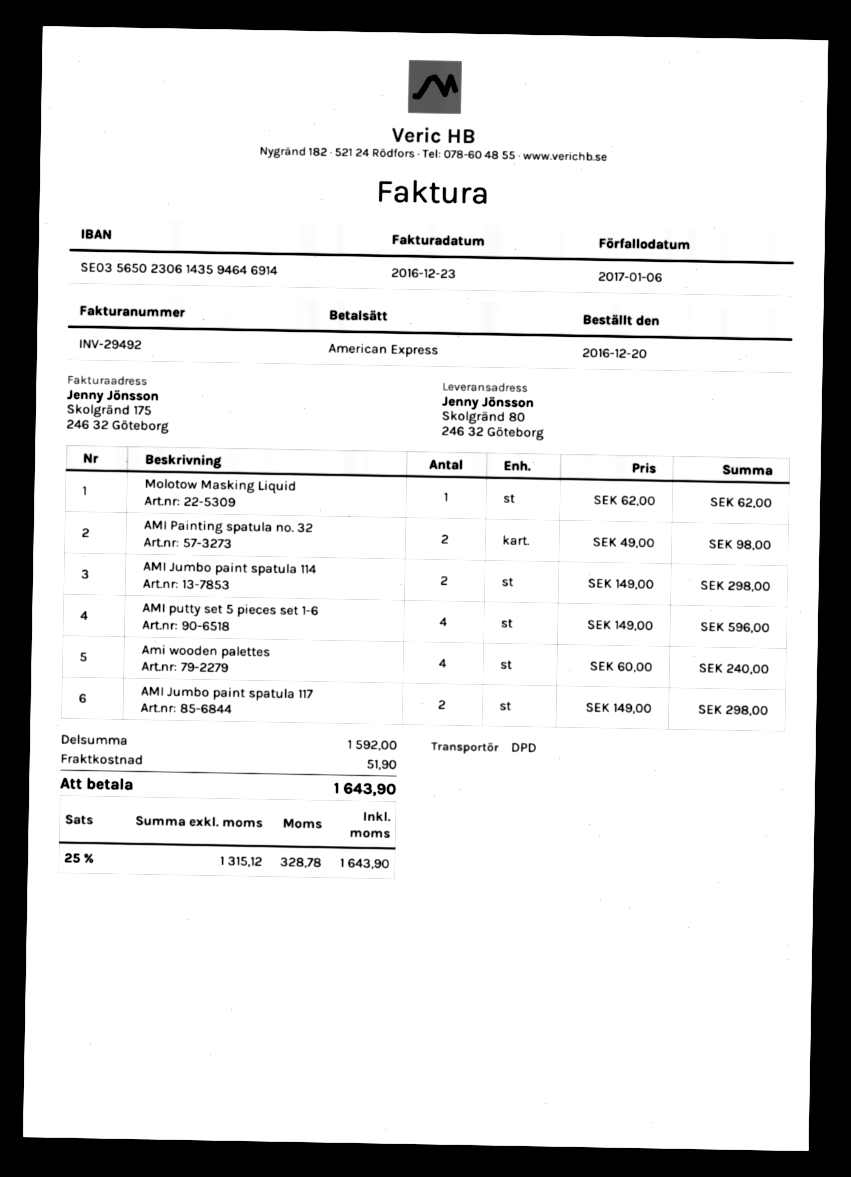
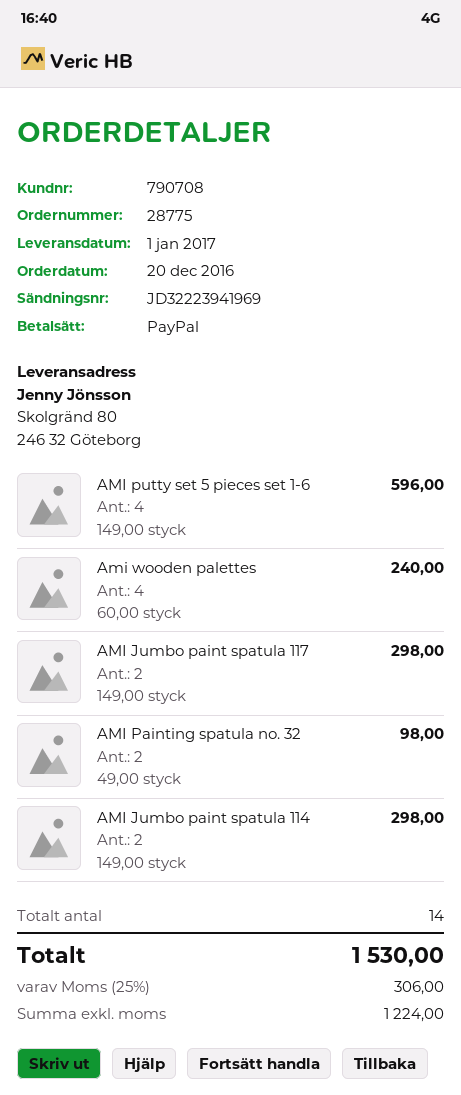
payment method: American Express -> PayPal
Molotow Masking Liquid: 1 x 62.00 = 62.00 -> none
shipping: 51.90 -> none
net: 1315.12 -> 1224.00
tax: 25% = 328.78 -> 25% = 306.00
total: 1643.90 -> 1530.00

